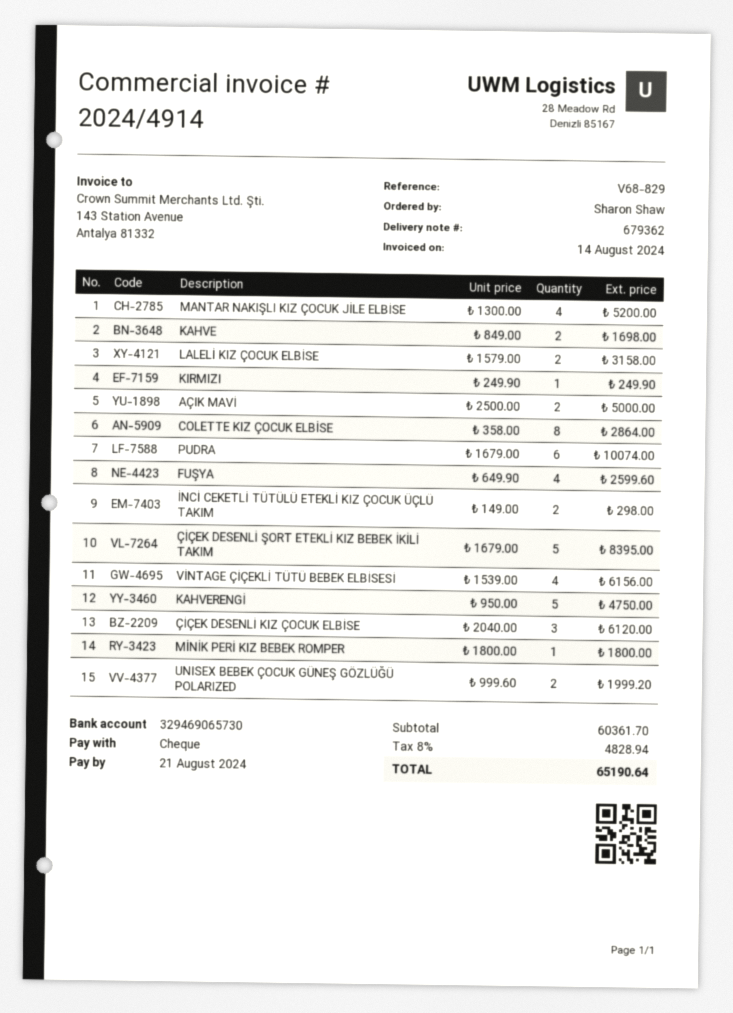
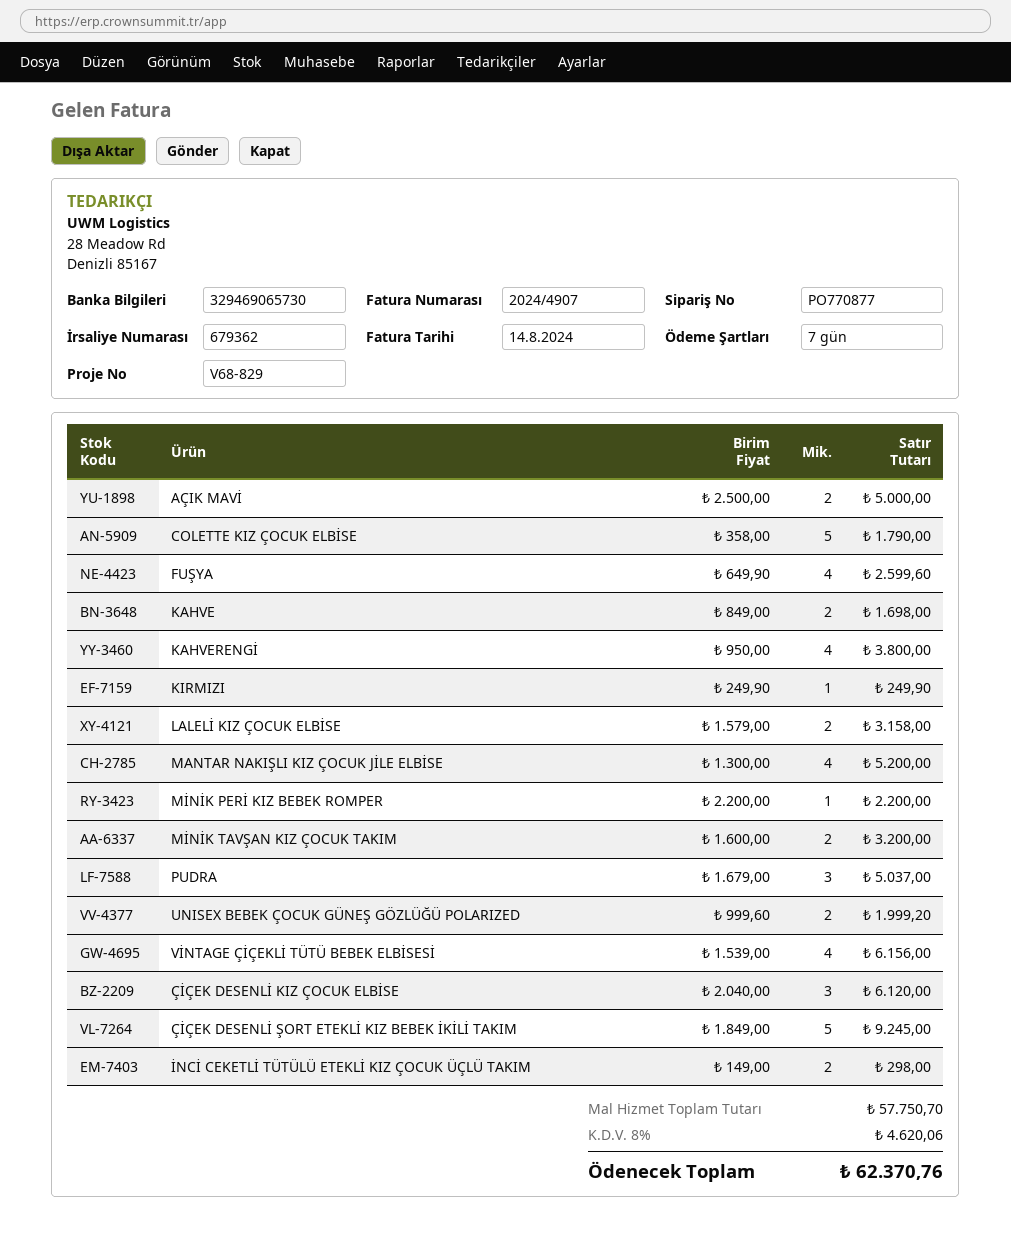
invoice number: 2024/4914 -> 2024/4907
COLETTE KIZ ÇOCUK ELBİSE: 8 x 358.00 = 2864.00 -> 5 x 358.00 = 1790.00
PUDRA: 6 x 1679.00 = 10074.00 -> 3 x 1679.00 = 5037.00
ÇİÇEK DESENLİ ŞORT ETEKLİ KIZ BEBEK İKİLİ TAKIM: 5 x 1679.00 = 8395.00 -> 5 x 1849.00 = 9245.00
KAHVERENGİ: 5 x 950.00 = 4750.00 -> 4 x 950.00 = 3800.00
MİNİK PERİ KIZ BEBEK ROMPER: 1 x 1800.00 = 1800.00 -> 1 x 2200.00 = 2200.00
MİNİK TAVŞAN KIZ ÇOCUK TAKIM: none -> 2 x 1600.00 = 3200.00
subtotal: 60361.70 -> 57750.70
tax: 8% = 4828.94 -> 8% = 4620.06
total: 65190.64 -> 62370.76

